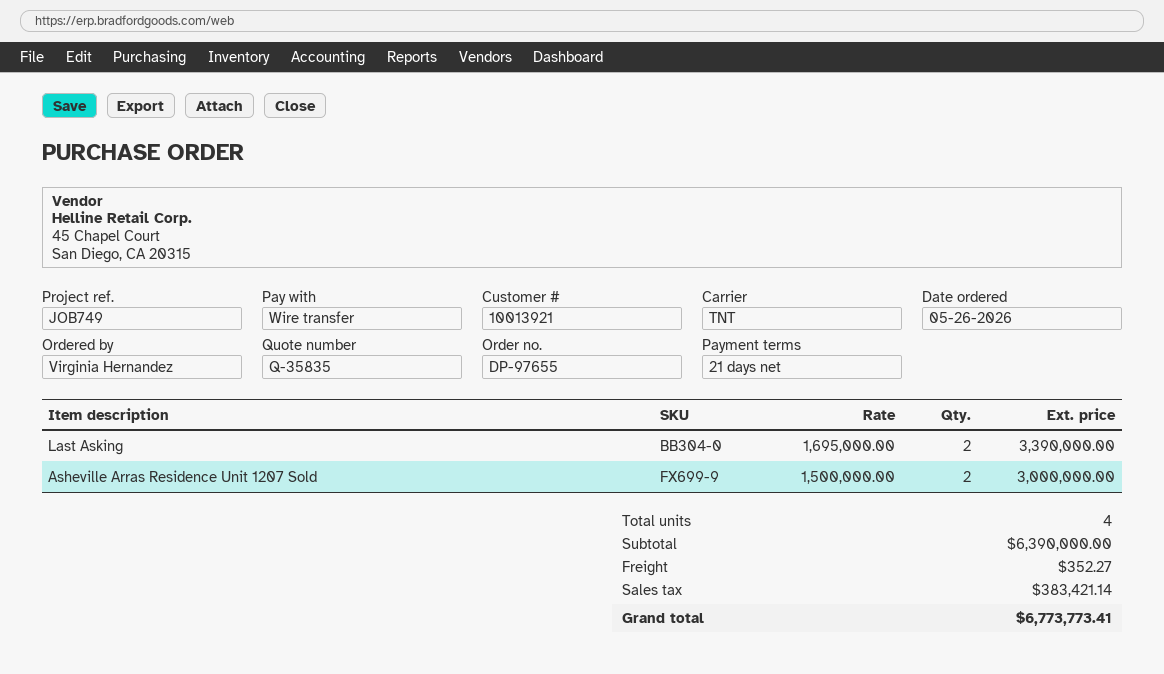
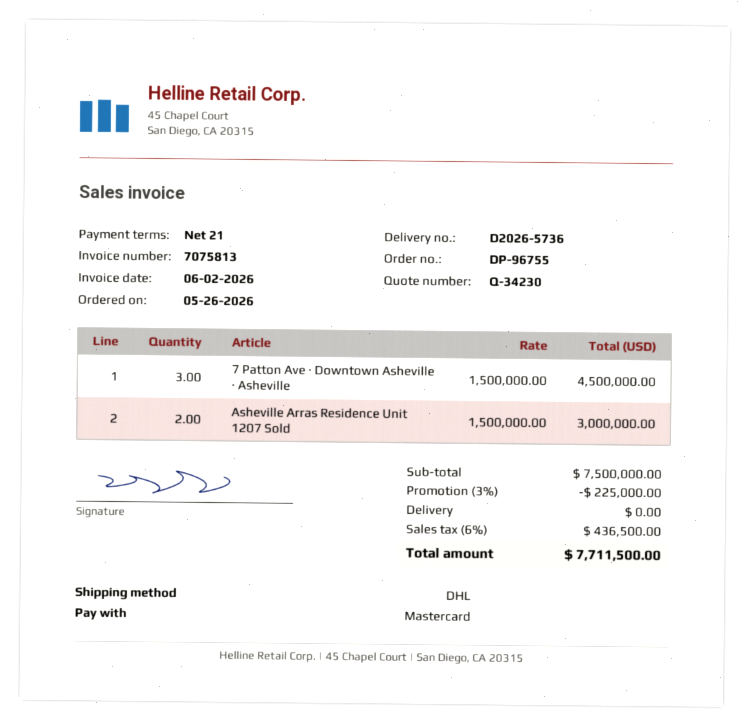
quote number: Q-35835 -> Q-34230
order number: DP-97655 -> DP-96755
payment method: bank transfer -> Mastercard
shipping method: TNT -> DHL
Last Asking: 2 x 1695000.00 = 3390000.00 -> none
7 Patton Ave · Downtown Asheville · Asheville: none -> 3 x 1500000.00 = 4500000.00
subtotal: 6390000.00 -> 7500000.00
discount: none -> 3% = 225000.00
shipping: 352.27 -> 0.00
tax: 383421.14 -> 436500.00
total: 6773773.41 -> 7711500.00

